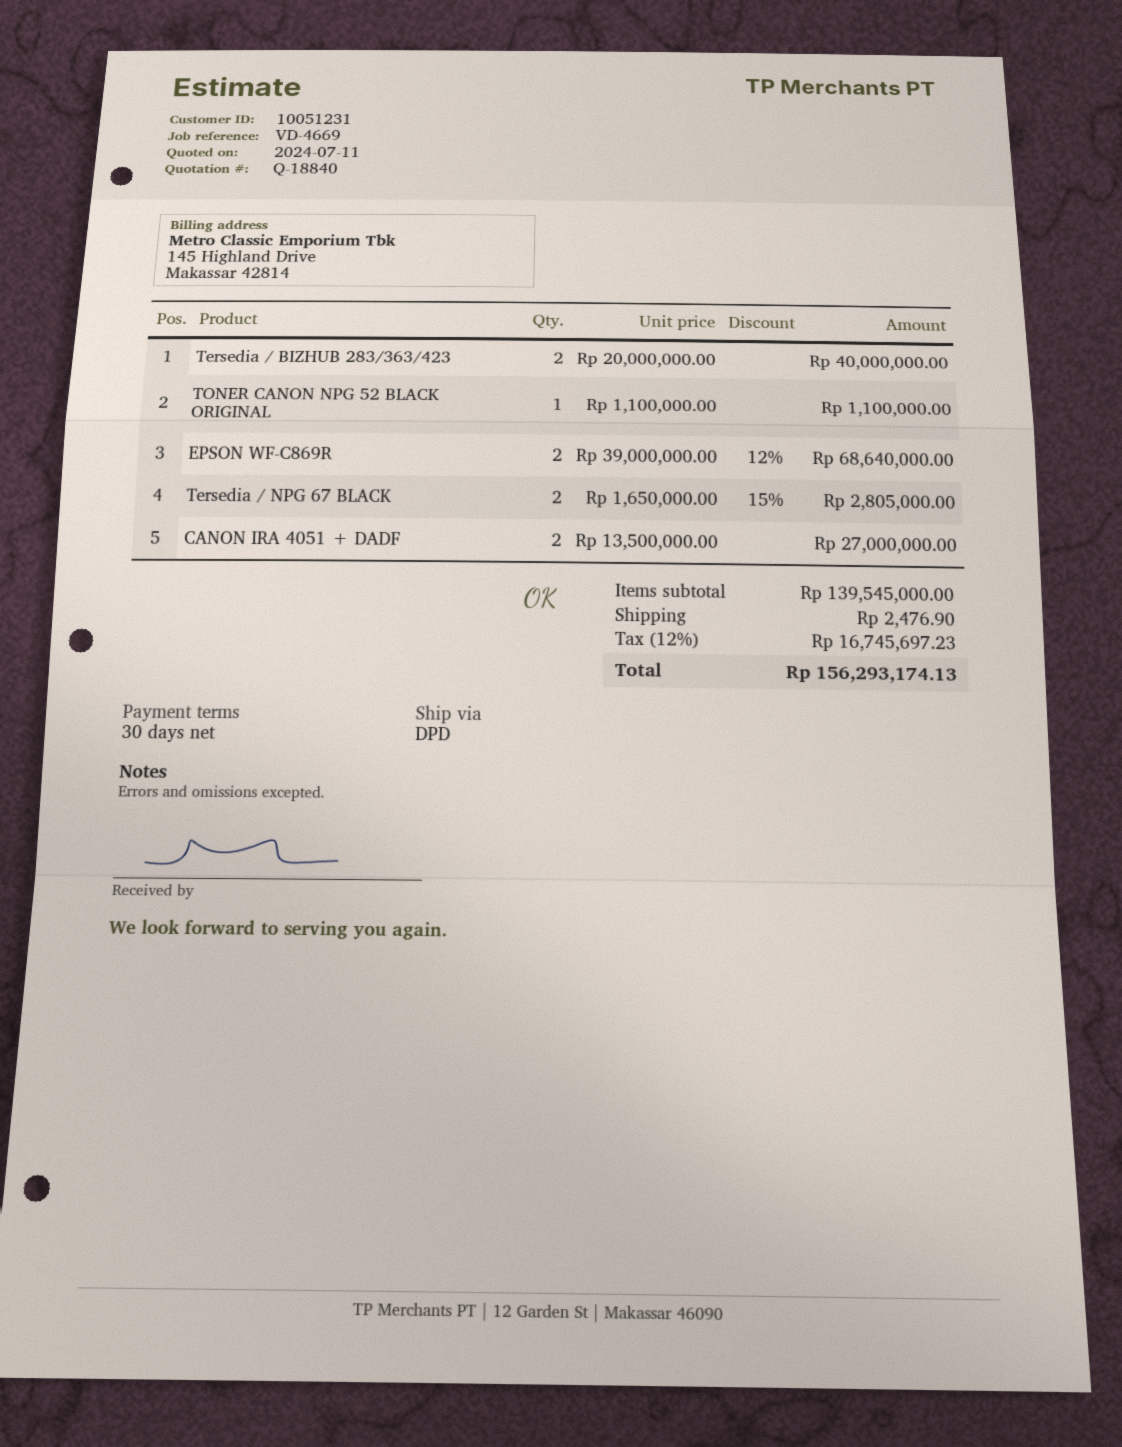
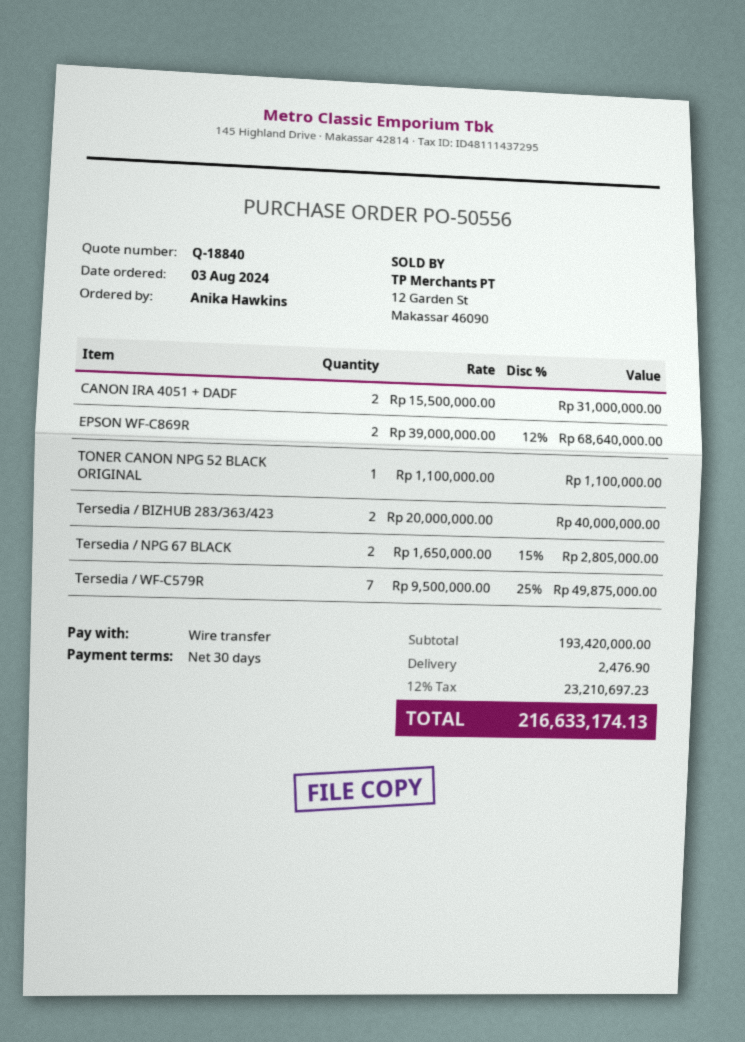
CANON IRA 4051 + DADF: 2 x 13500000.00 = 27000000.00 -> 2 x 15500000.00 = 31000000.00
Tersedia / WF-C579R: none -> 7 x 9500000.00 - 25% = 49875000.00
subtotal: 139545000.00 -> 193420000.00
tax: 12% = 16745697.23 -> 12% = 23210697.23
total: 156293174.13 -> 216633174.13

